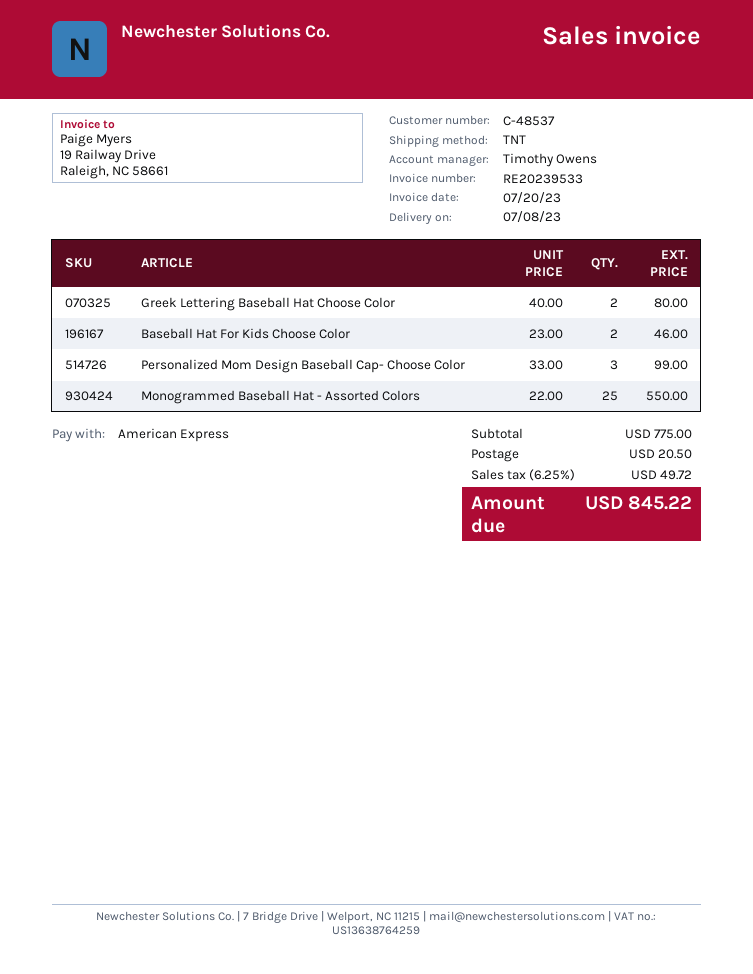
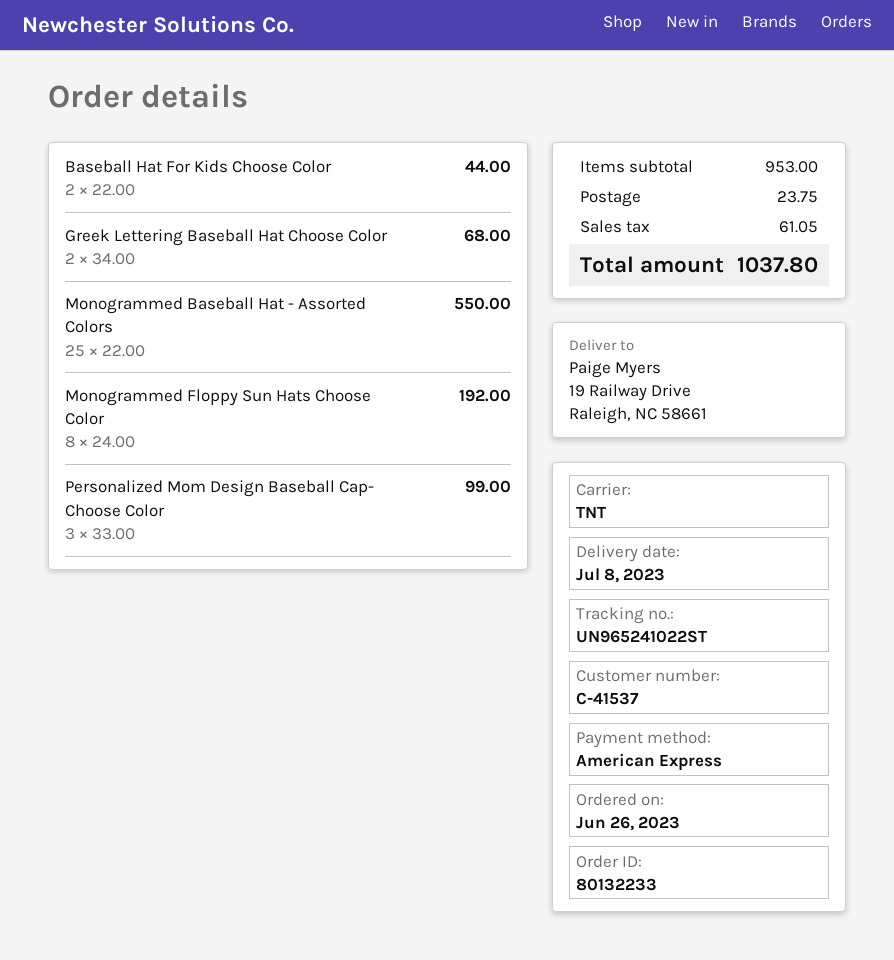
customer number: C-48537 -> C-41537
Greek Lettering Baseball Hat Choose Color: 2 x 40.00 = 80.00 -> 2 x 34.00 = 68.00
Baseball Hat For Kids Choose Color: 2 x 23.00 = 46.00 -> 2 x 22.00 = 44.00
Monogrammed Floppy Sun Hats Choose Color: none -> 8 x 24.00 = 192.00
subtotal: 775.00 -> 953.00
shipping: 20.50 -> 23.75
tax: 49.72 -> 61.05
total: 845.22 -> 1037.80

